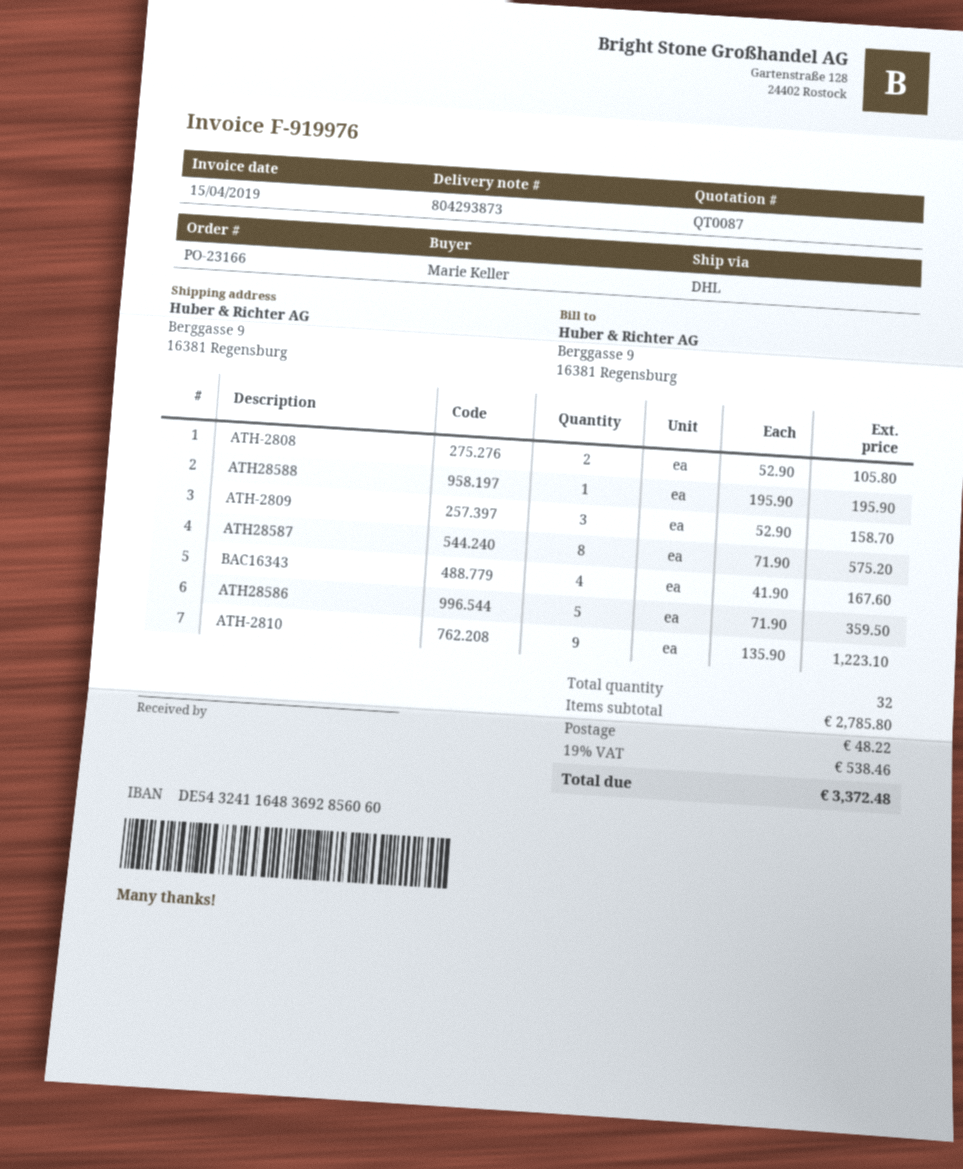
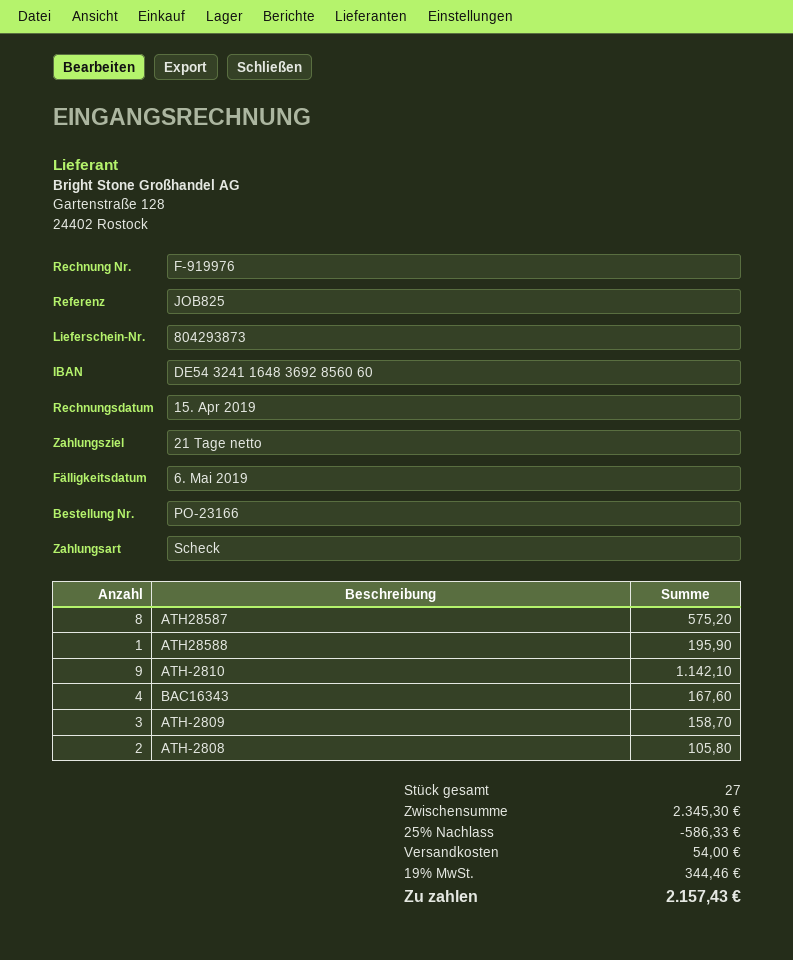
ATH28586: 5 for 359.50 -> none
ATH-2810: 9 for 1223.10 -> 9 for 1142.10
total quantity: 32 -> 27
subtotal: 2785.80 -> 2345.30
discount: none -> 25% = 586.33
shipping: 48.22 -> 54.00
tax: 19% = 538.46 -> 19% = 344.46
total: 3372.48 -> 2157.43

